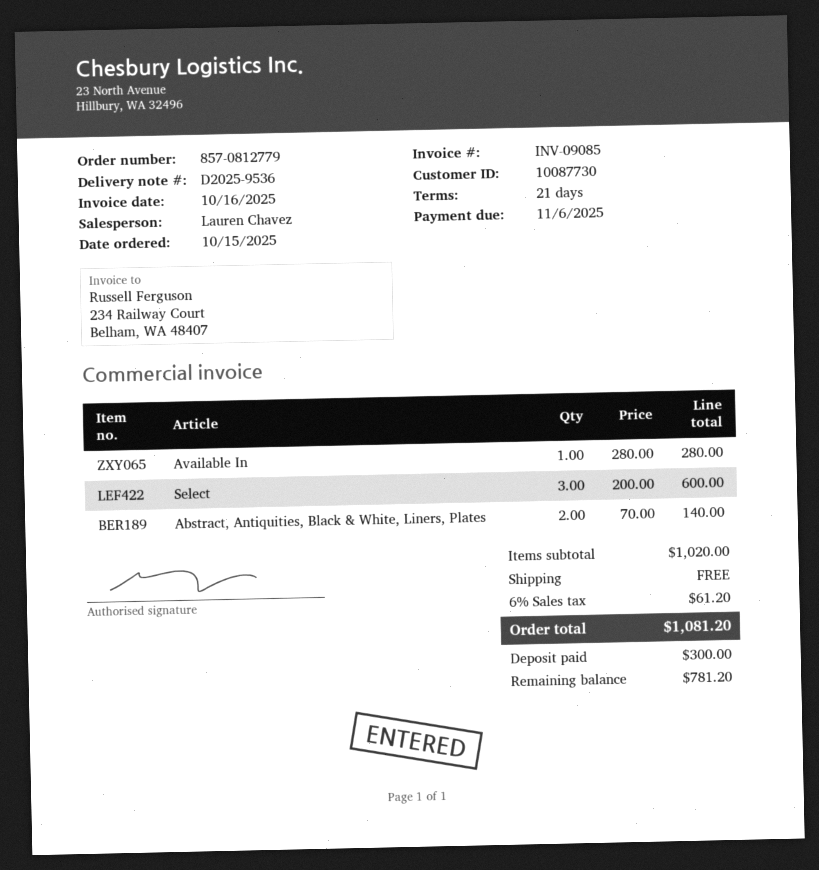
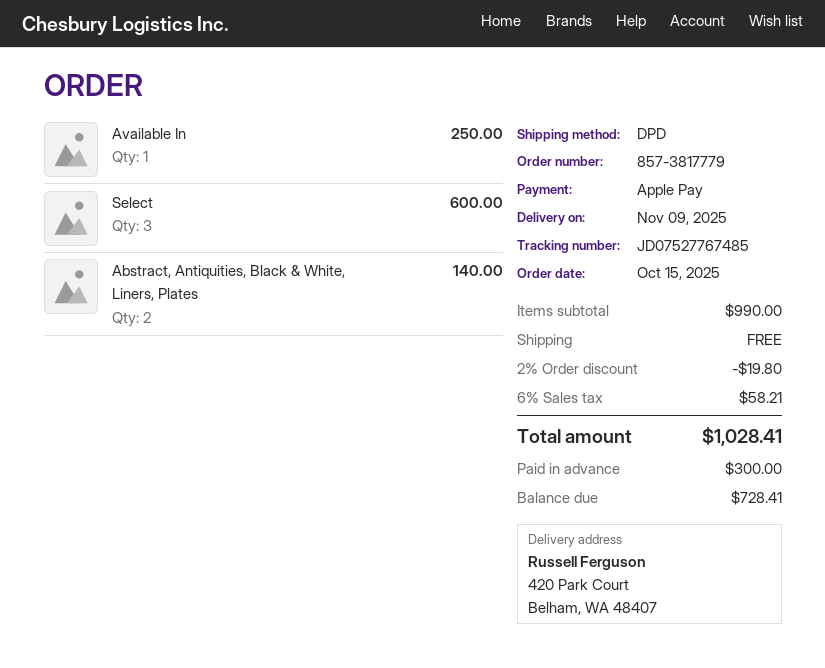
order number: 857-0812779 -> 857-3817779
Available In: 1 for 280.00 -> 1 for 250.00
subtotal: 1020.00 -> 990.00
discount: none -> 2% = 19.80
tax: 6% = 61.20 -> 6% = 58.21
total: 1081.20 -> 1028.41
balance: 781.20 -> 728.41

